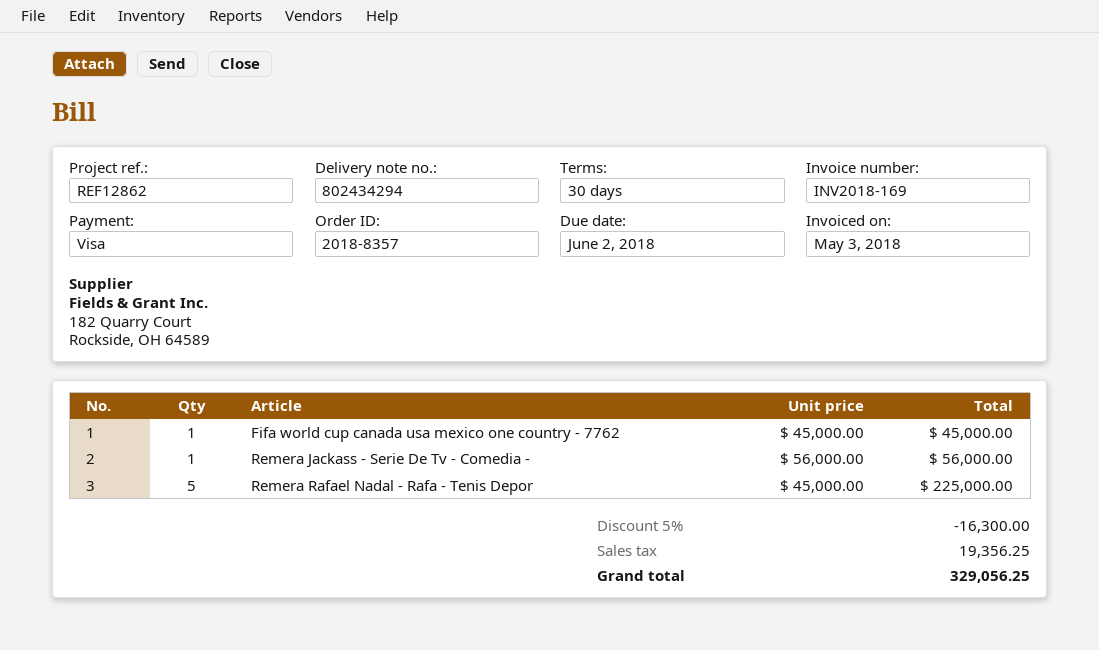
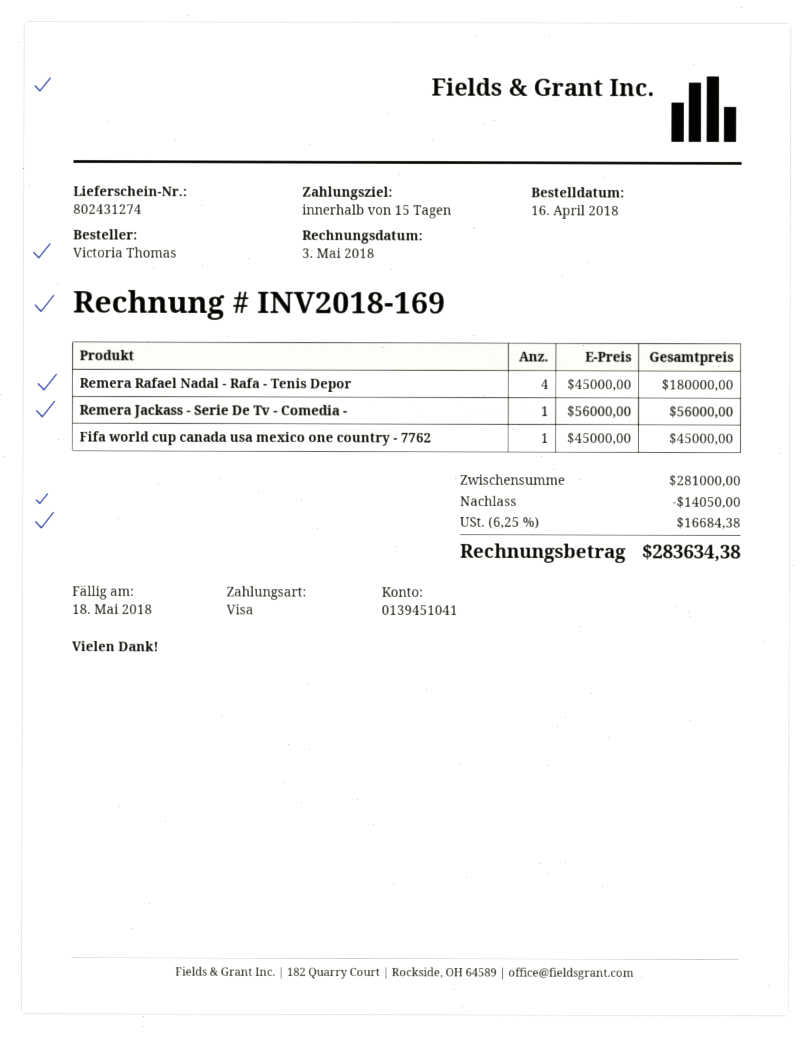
delivery note number: 802434294 -> 802431274
payment terms: 30 days -> 15 days
due date: 2018-06-02 -> 2018-05-18
Remera Rafael Nadal - Rafa - Tenis Depor: 5 x 45000.00 = 225000.00 -> 4 x 45000.00 = 180000.00
discount: 16300.00 -> 14050.00
tax: 19356.25 -> 16684.38
total: 329056.25 -> 283634.38

